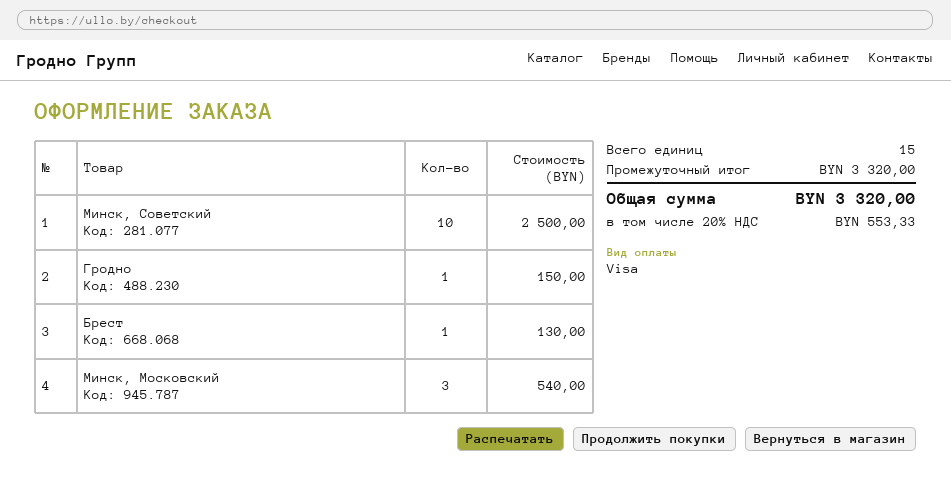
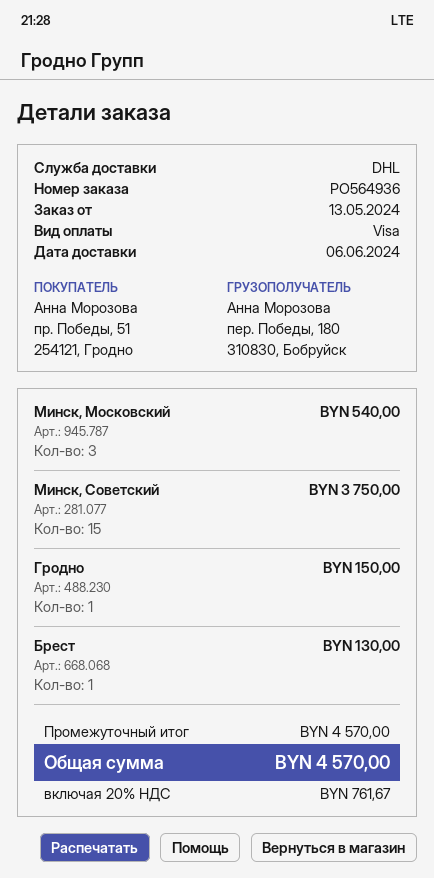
Минск, Советский: 10 for 2500.00 -> 15 for 3750.00
subtotal: 3320.00 -> 4570.00
tax: 20% = 553.33 -> 20% = 761.67
total: 3320.00 -> 4570.00

